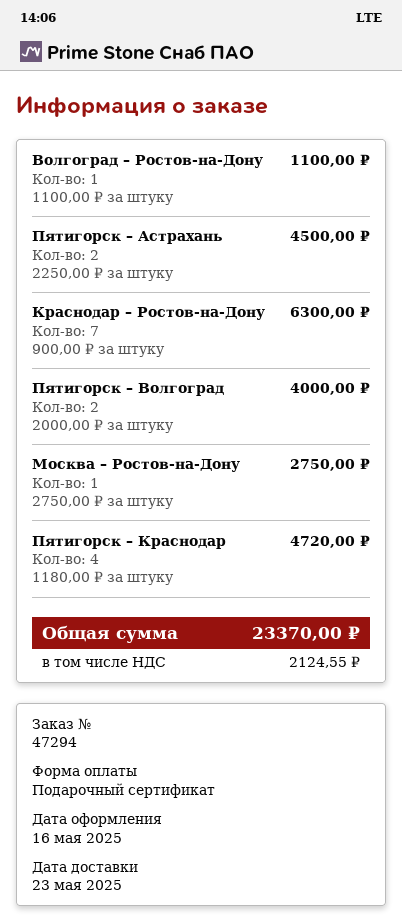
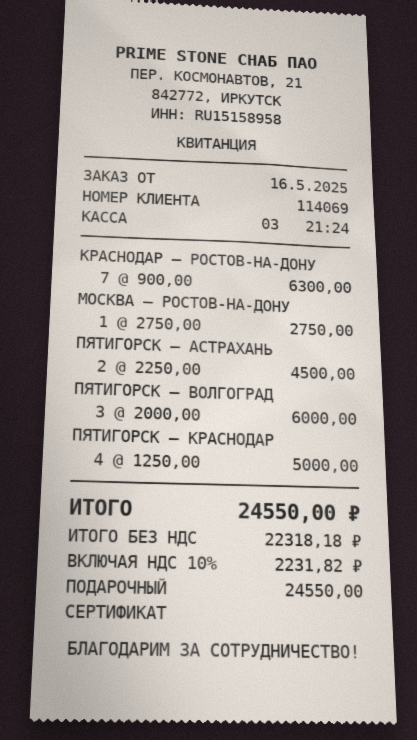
Волгоград – Ростов-на-Дону: 1 x 1100.00 = 1100.00 -> none
Пятигорск – Волгоград: 2 x 2000.00 = 4000.00 -> 3 x 2000.00 = 6000.00
Пятигорск – Краснодар: 4 x 1180.00 = 4720.00 -> 4 x 1250.00 = 5000.00
tax: 2124.55 -> 2231.82
total: 23370.00 -> 24550.00

